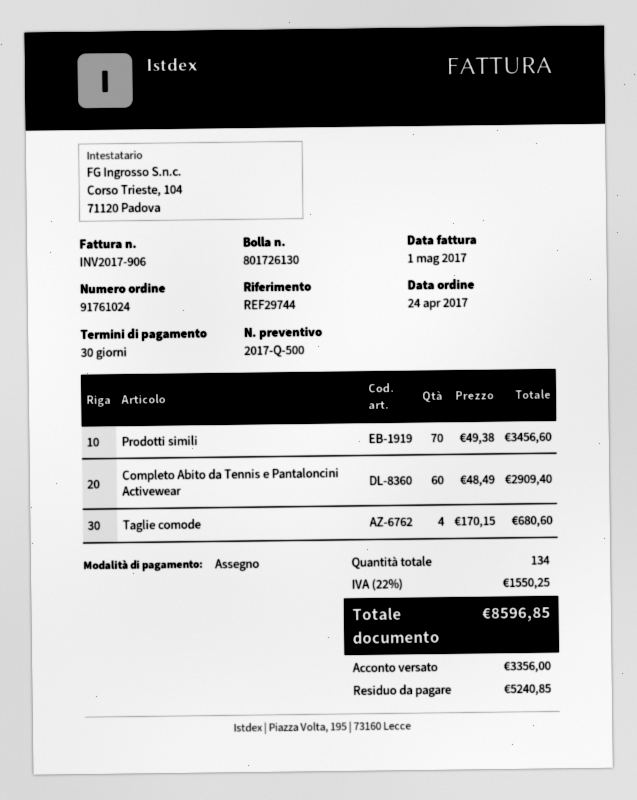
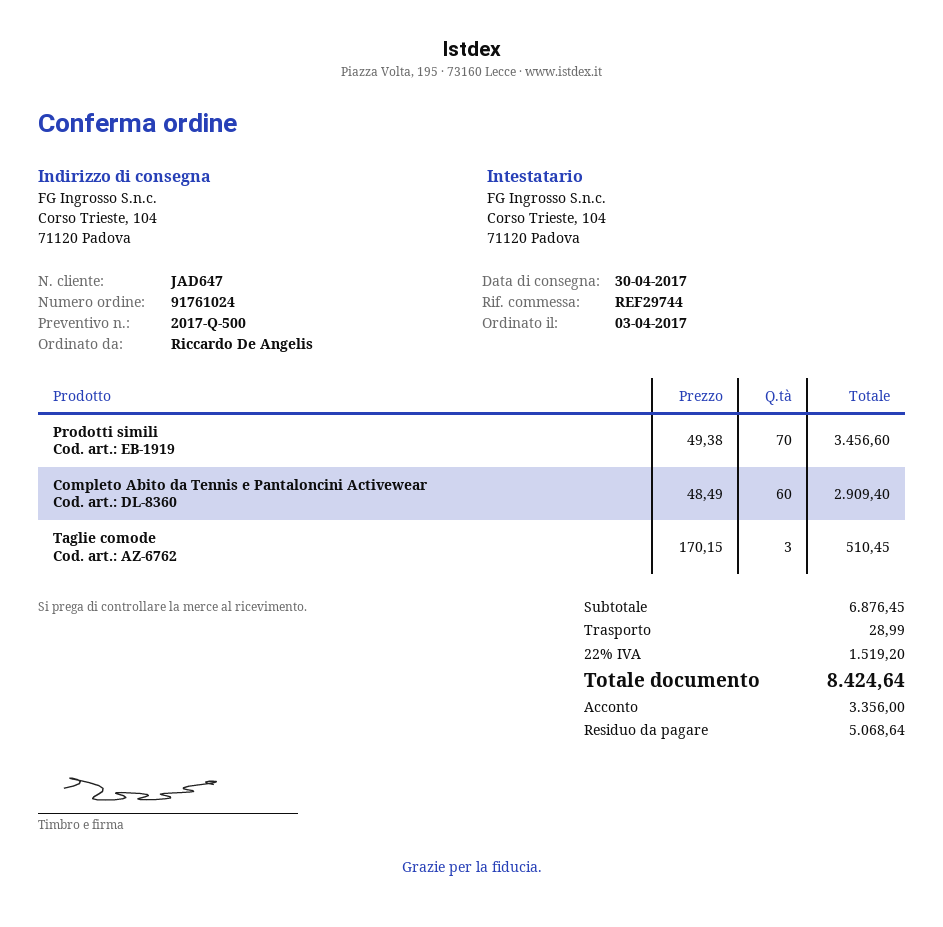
order date: 2017-04-24 -> 2017-04-03
Taglie comode: 4 x 170.15 = 680.60 -> 3 x 170.15 = 510.45
shipping: none -> 28.99
tax: 22% = 1550.25 -> 22% = 1519.20
total: 8596.85 -> 8424.64
balance: 5240.85 -> 5068.64

